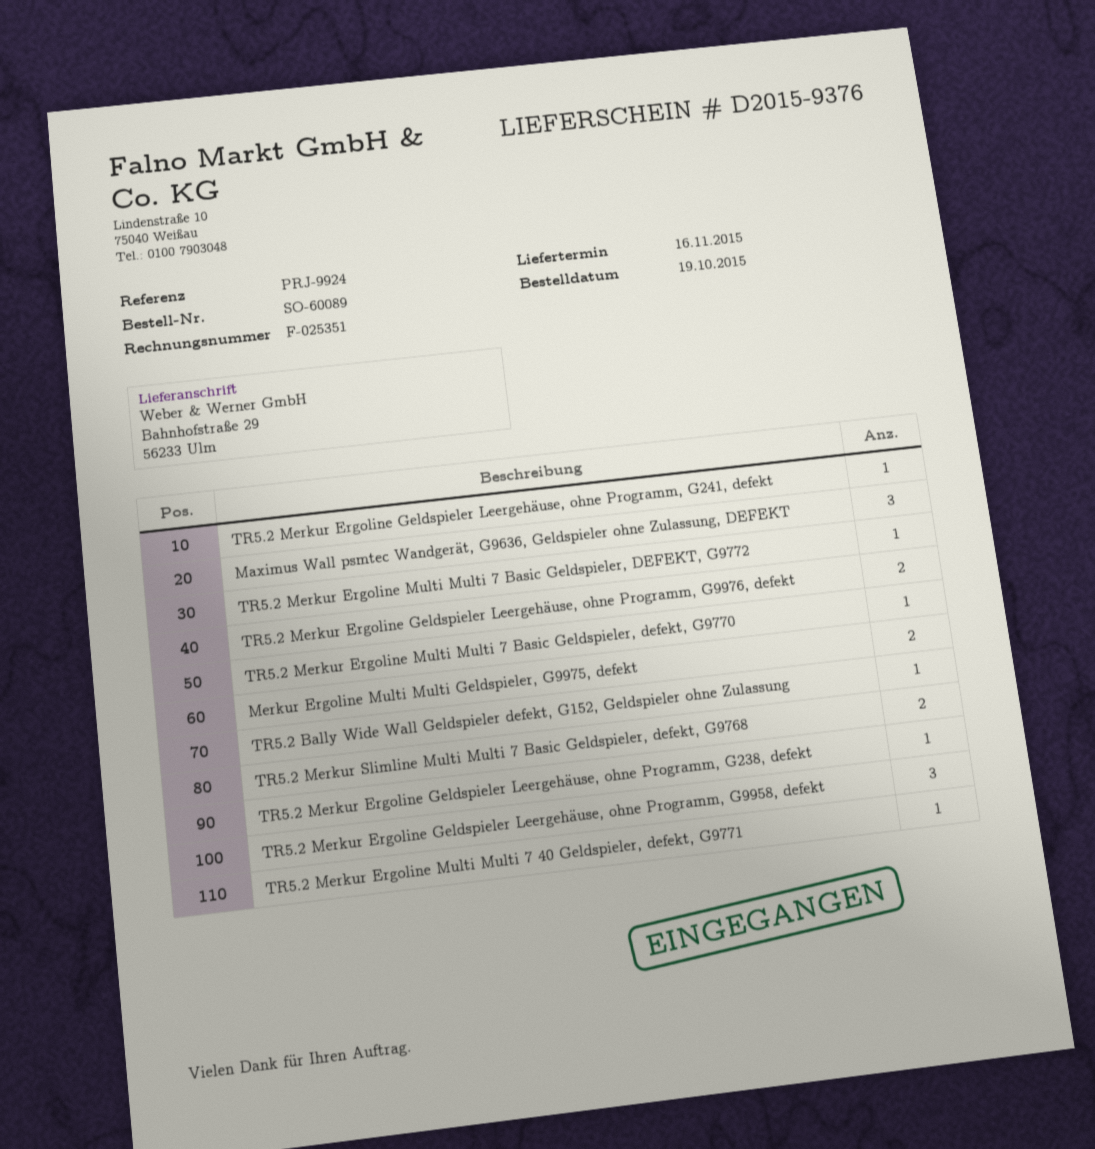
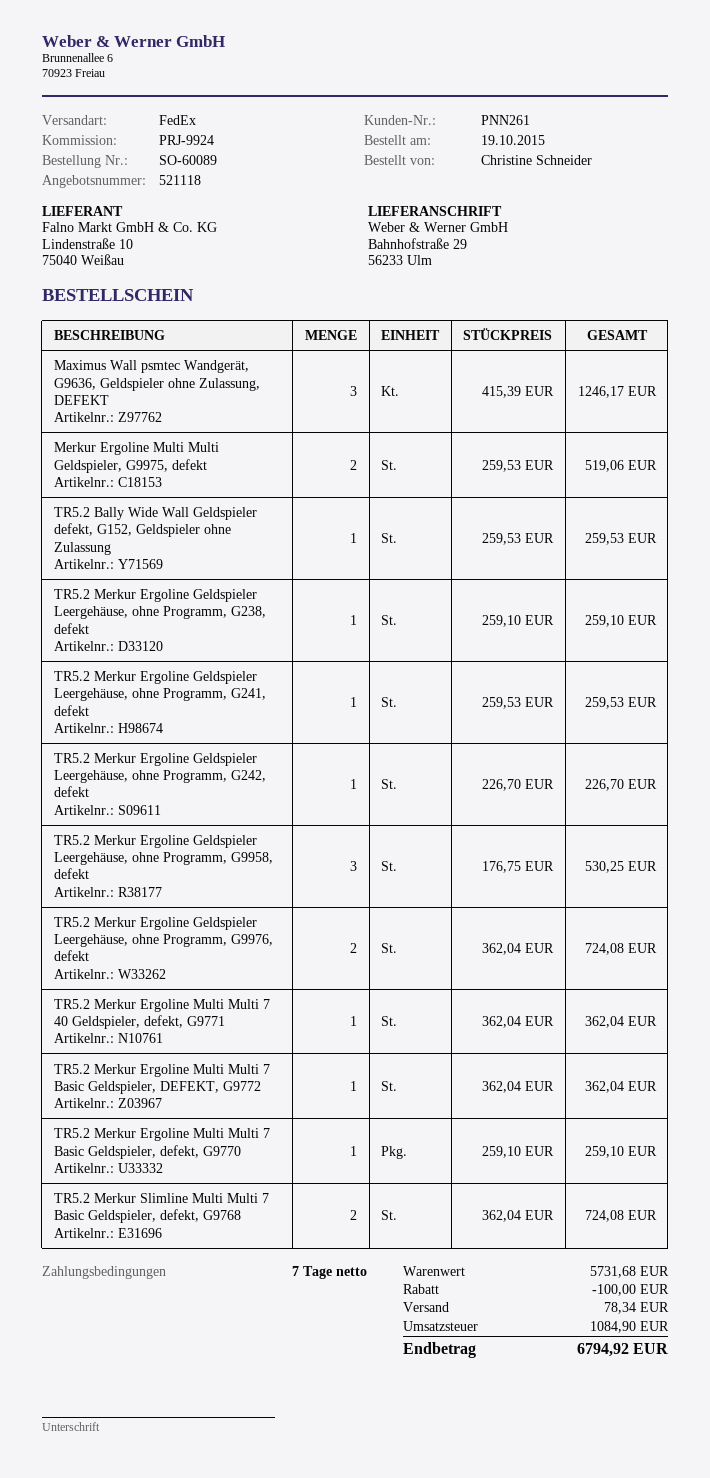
TR5.2 Merkur Ergoline Geldspieler Leergehäuse, ohne Programm, G242, defekt: none -> 1

